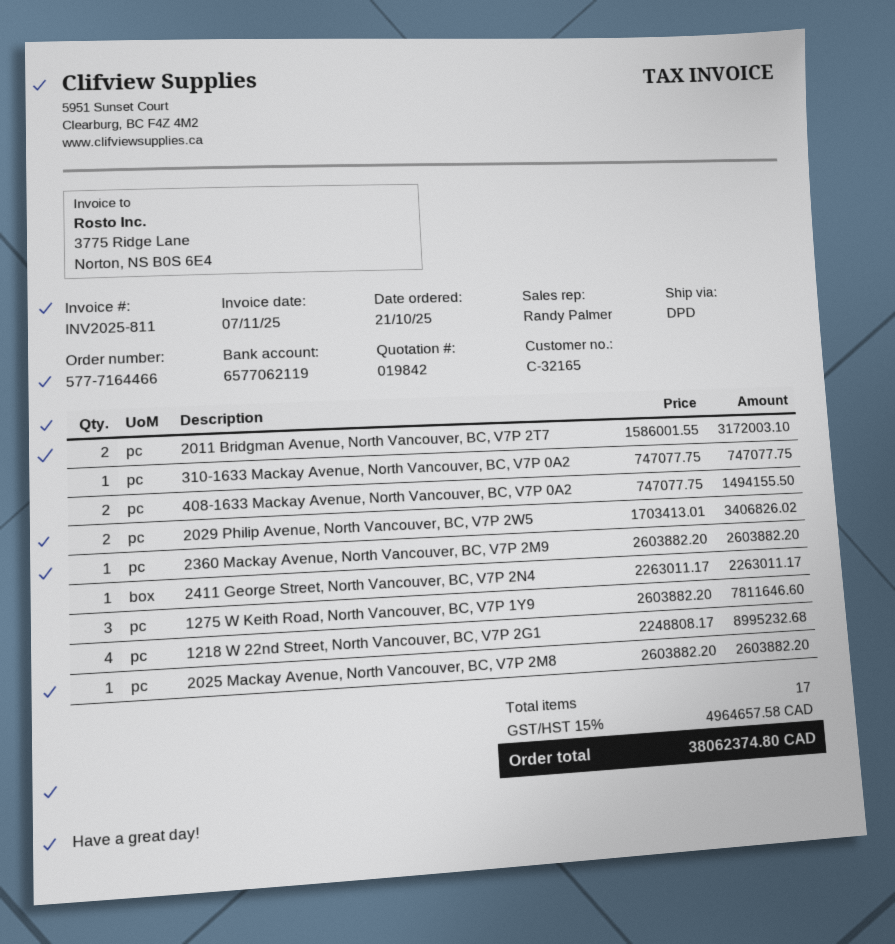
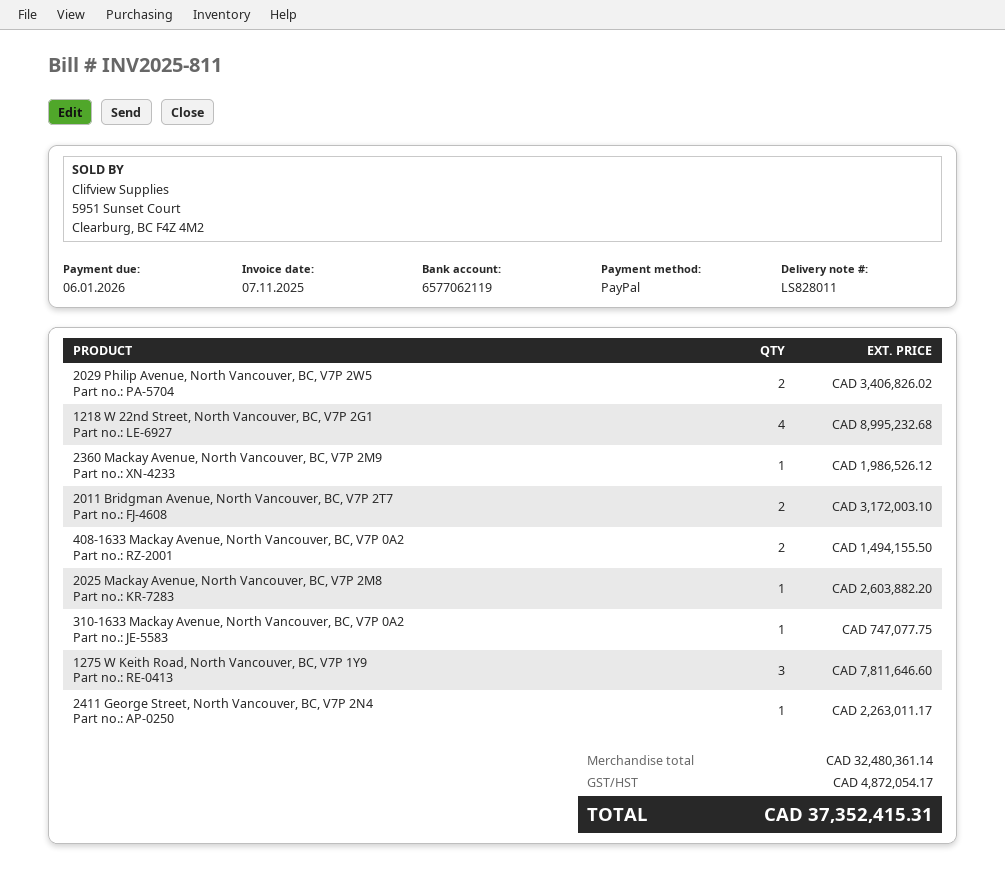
2360 Mackay Avenue, North Vancouver, BC, V7P 2M9: 1 for 2603882.20 -> 1 for 1986526.12
tax: 4964657.58 -> 4872054.17
total: 38062374.80 -> 37352415.31

